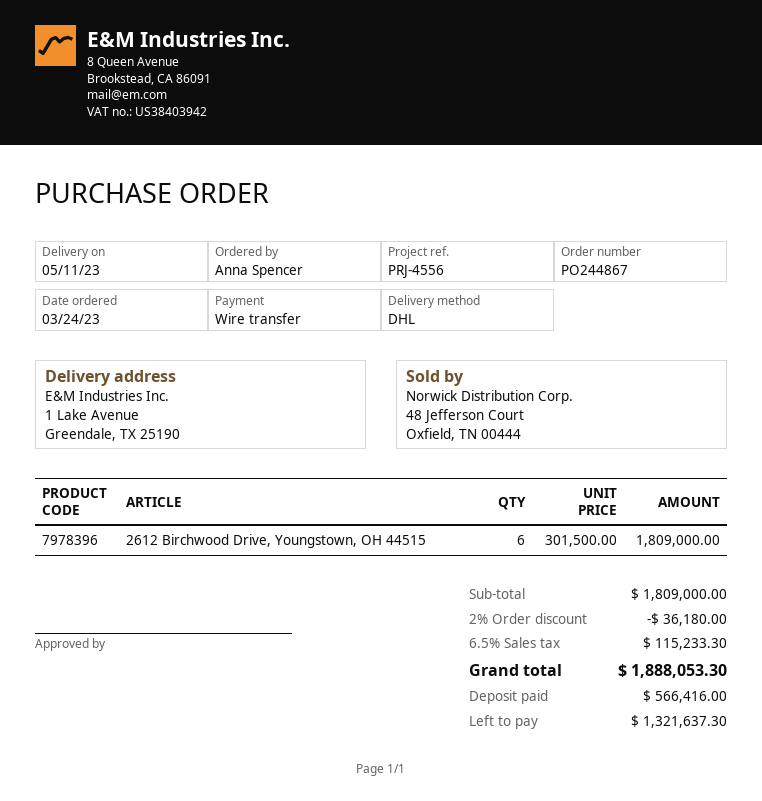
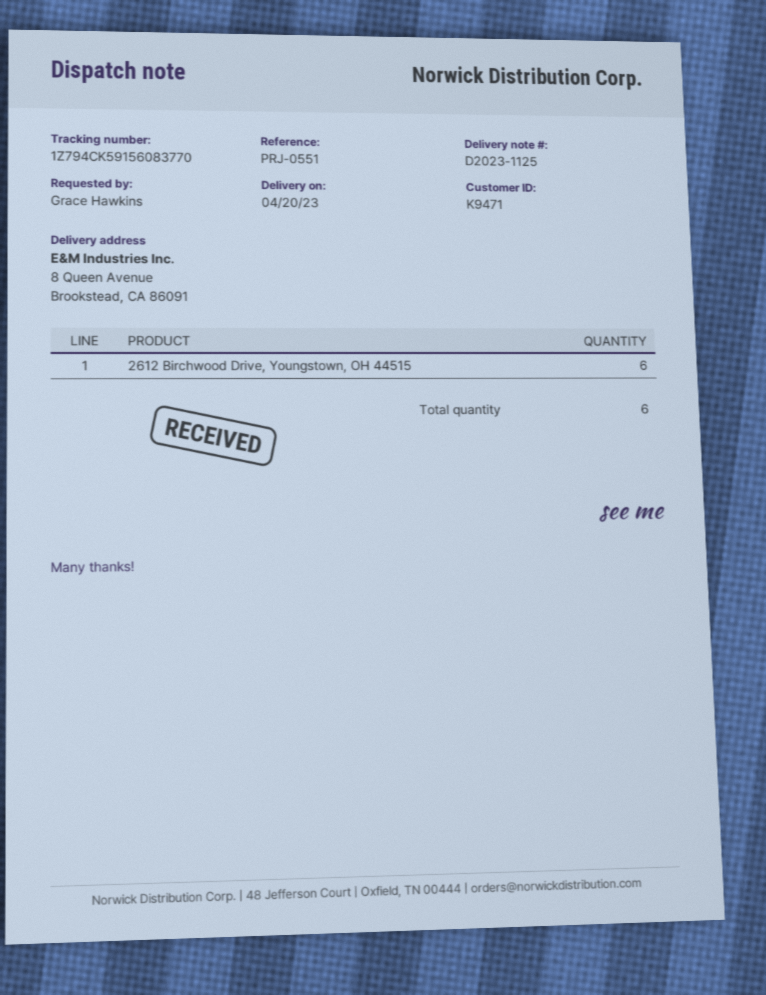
delivery date: 2023-05-11 -> 2023-04-20
reference: PRJ-4556 -> PRJ-0551
ordered by: Anna Spencer -> Grace Hawkins
ship to: 1 Lake Avenue, Greendale, TX 25190 -> 8 Queen Avenue, Brookstead, CA 86091

